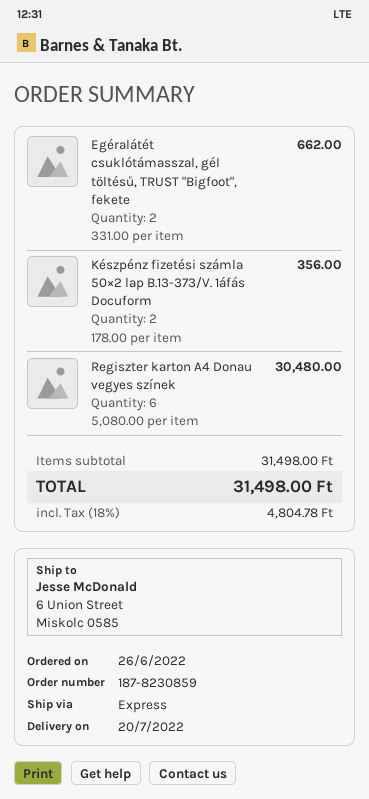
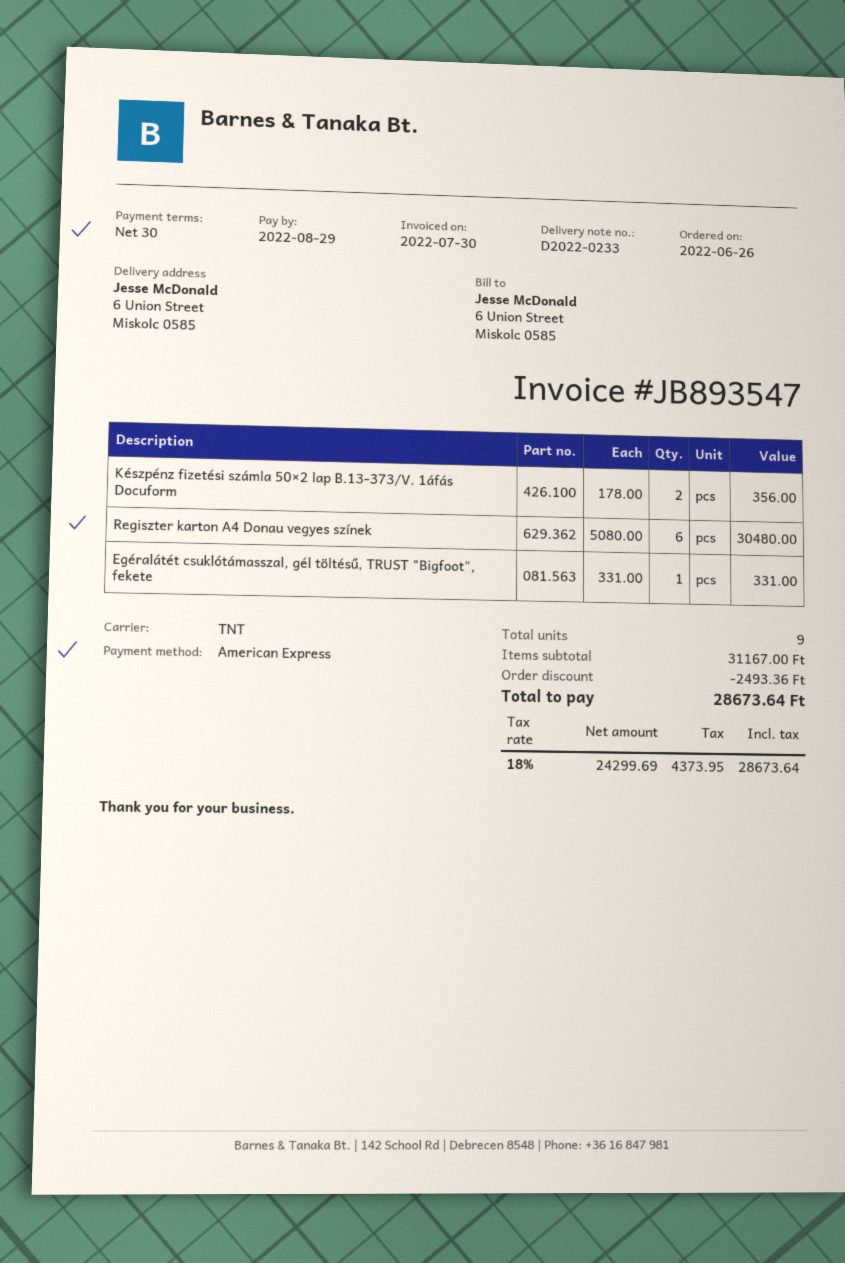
shipping method: express -> TNT
Egéralátét csuklótámasszal, gél töltésű, TRUST "Bigfoot", fekete: 2 x 331.00 = 662.00 -> 1 x 331.00 = 331.00
subtotal: 31498.00 -> 31167.00
discount: none -> 2493.36
tax: 18% = 4804.78 -> 18% = 4373.95
total: 31498.00 -> 28673.64

